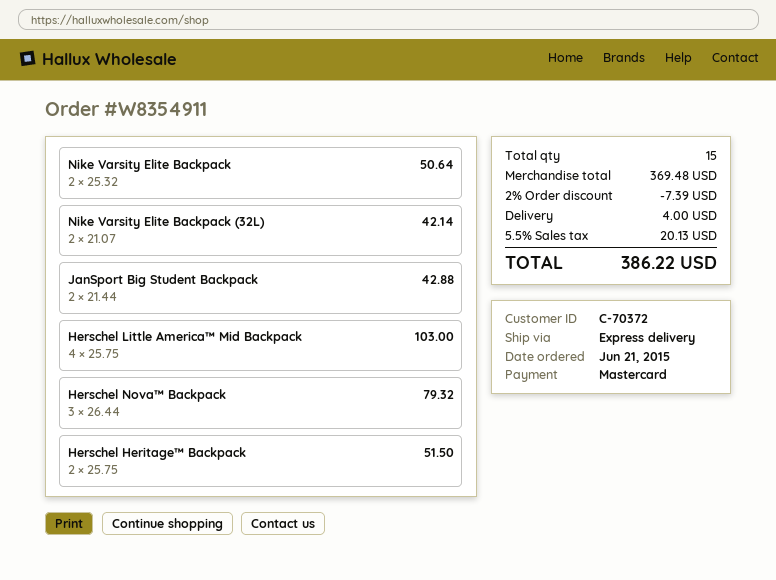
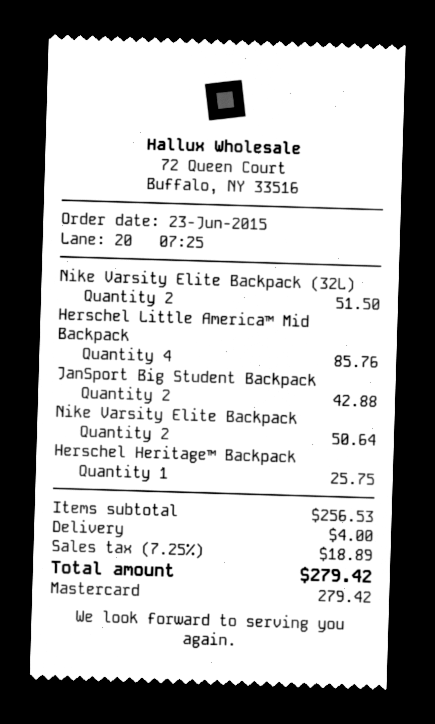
order date: 2015-06-21 -> 2015-06-23
Nike Varsity Elite Backpack (32L): 2 for 42.14 -> 2 for 51.50
Herschel Little America™ Mid Backpack: 4 for 103.00 -> 4 for 85.76
Herschel Nova™ Backpack: 3 for 79.32 -> none
Herschel Heritage™ Backpack: 2 for 51.50 -> 1 for 25.75
subtotal: 369.48 -> 256.53
discount: 2% = 7.39 -> none
tax: 5.5% = 20.13 -> 7.25% = 18.89
total: 386.22 -> 279.42

